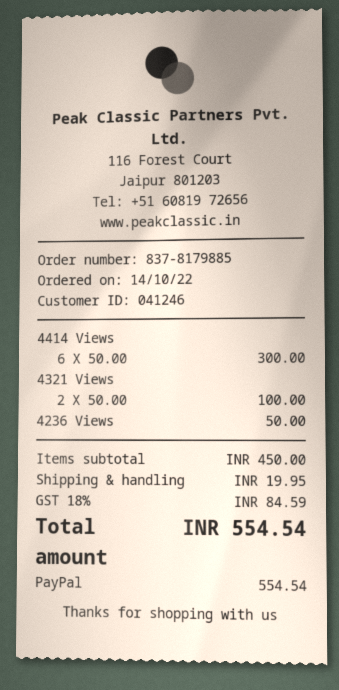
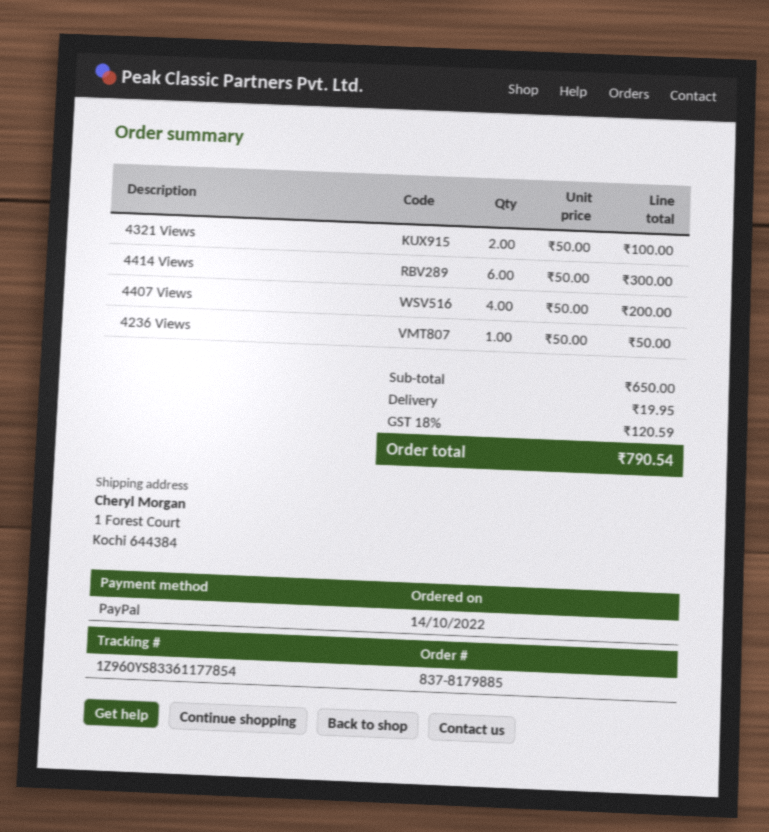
4407 Views: none -> 4 x 50.00 = 200.00
subtotal: 450.00 -> 650.00
tax: 18% = 84.59 -> 18% = 120.59
total: 554.54 -> 790.54

